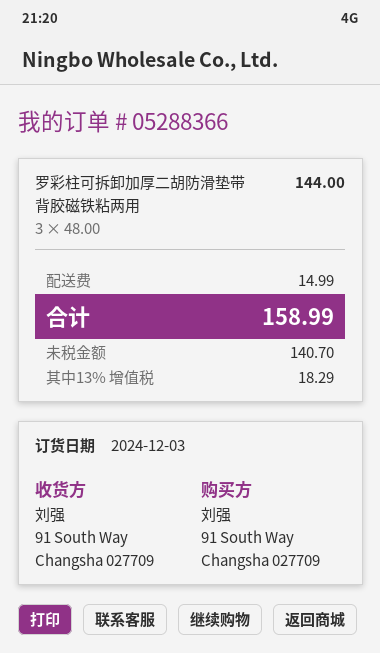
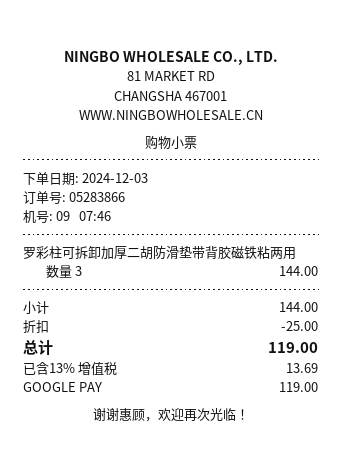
order number: 05288366 -> 05283866
discount: none -> 25.00
shipping: 14.99 -> none
tax: 13% = 18.29 -> 13% = 13.69
total: 158.99 -> 119.00

